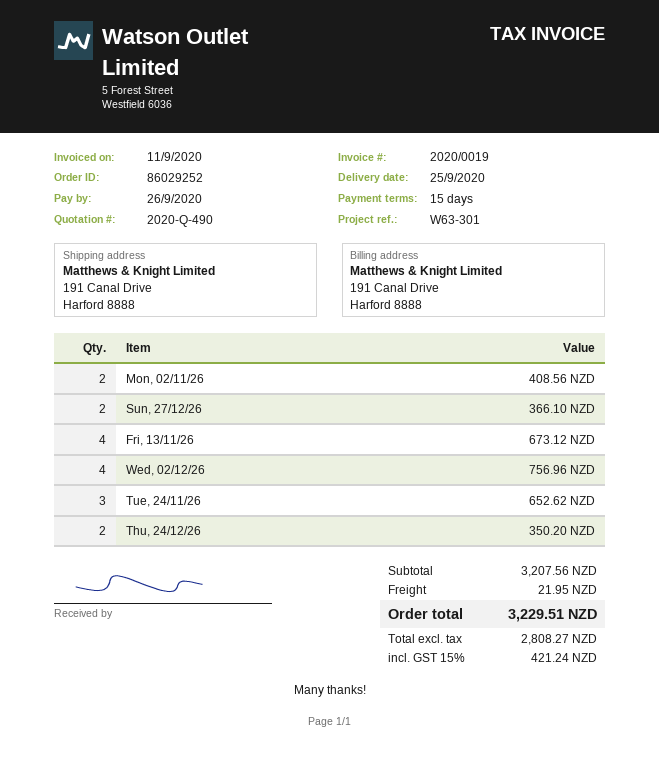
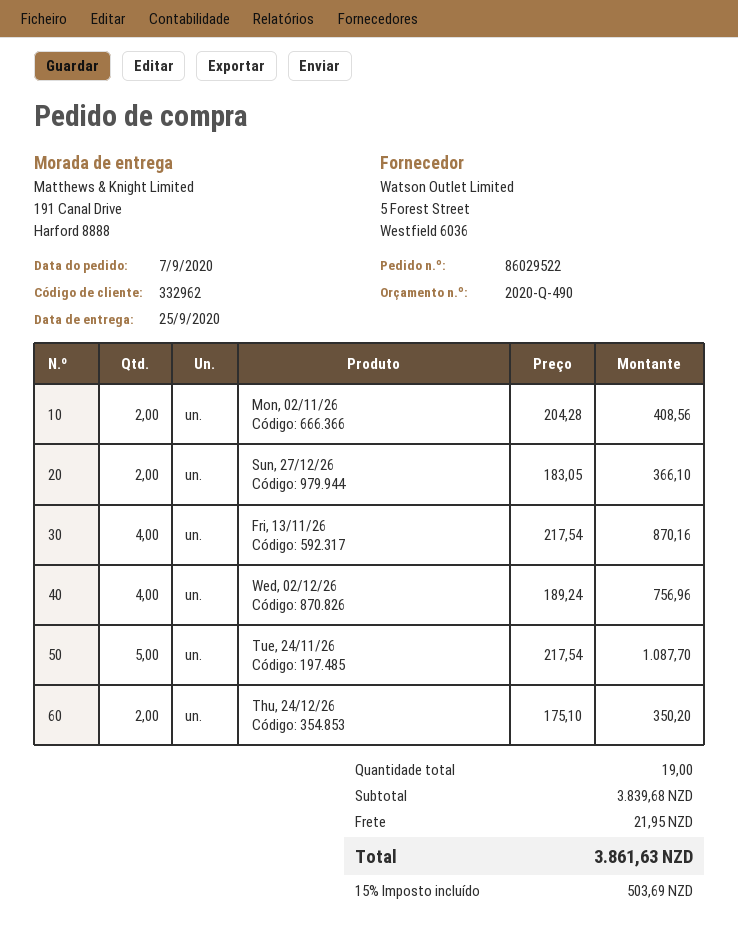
order number: 86029252 -> 86029522
Fri, 13/11/26: 4 for 673.12 -> 4 for 870.16
Tue, 24/11/26: 3 for 652.62 -> 5 for 1087.70
subtotal: 3207.56 -> 3839.68
tax: 15% = 421.24 -> 15% = 503.69
total: 3229.51 -> 3861.63

